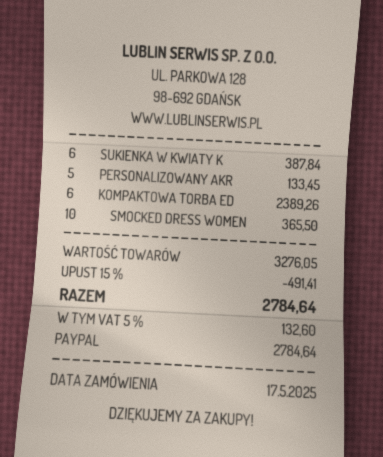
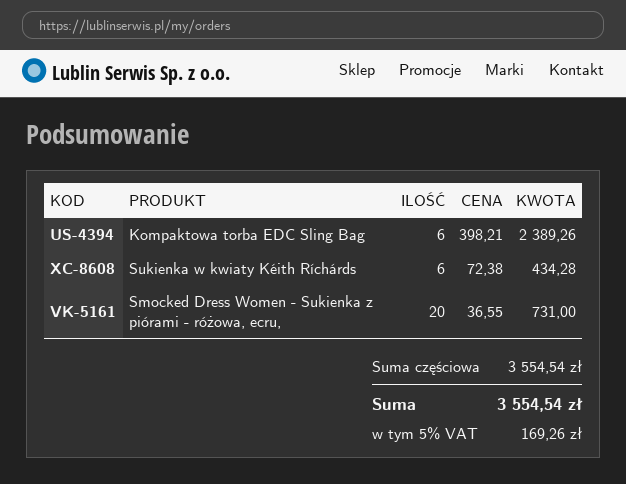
SUKIENKA W KWIATY K: 6 for 387.84 -> 6 for 434.28
PERSONALIZOWANY AKR: 5 for 133.45 -> none
SMOCKED DRESS WOMEN: 10 for 365.50 -> 20 for 731.00
subtotal: 3276.05 -> 3554.54
discount: 15% = 491.41 -> none
tax: 5% = 132.60 -> 5% = 169.26
total: 2784.64 -> 3554.54

